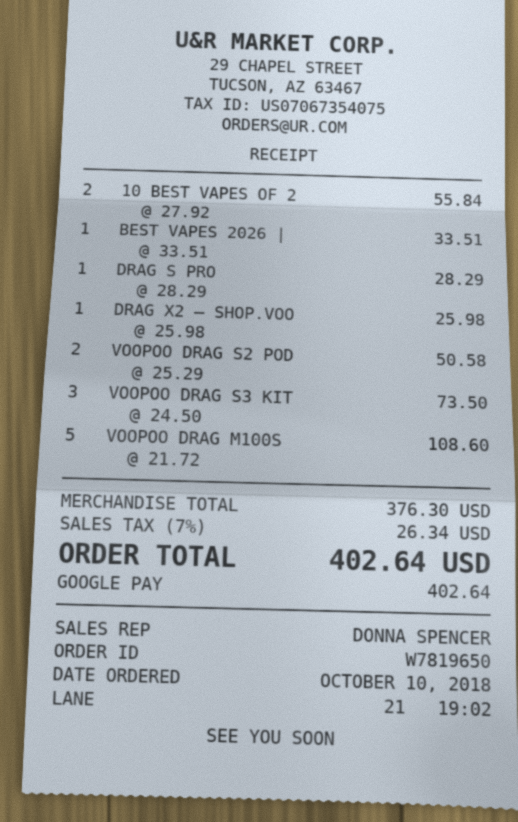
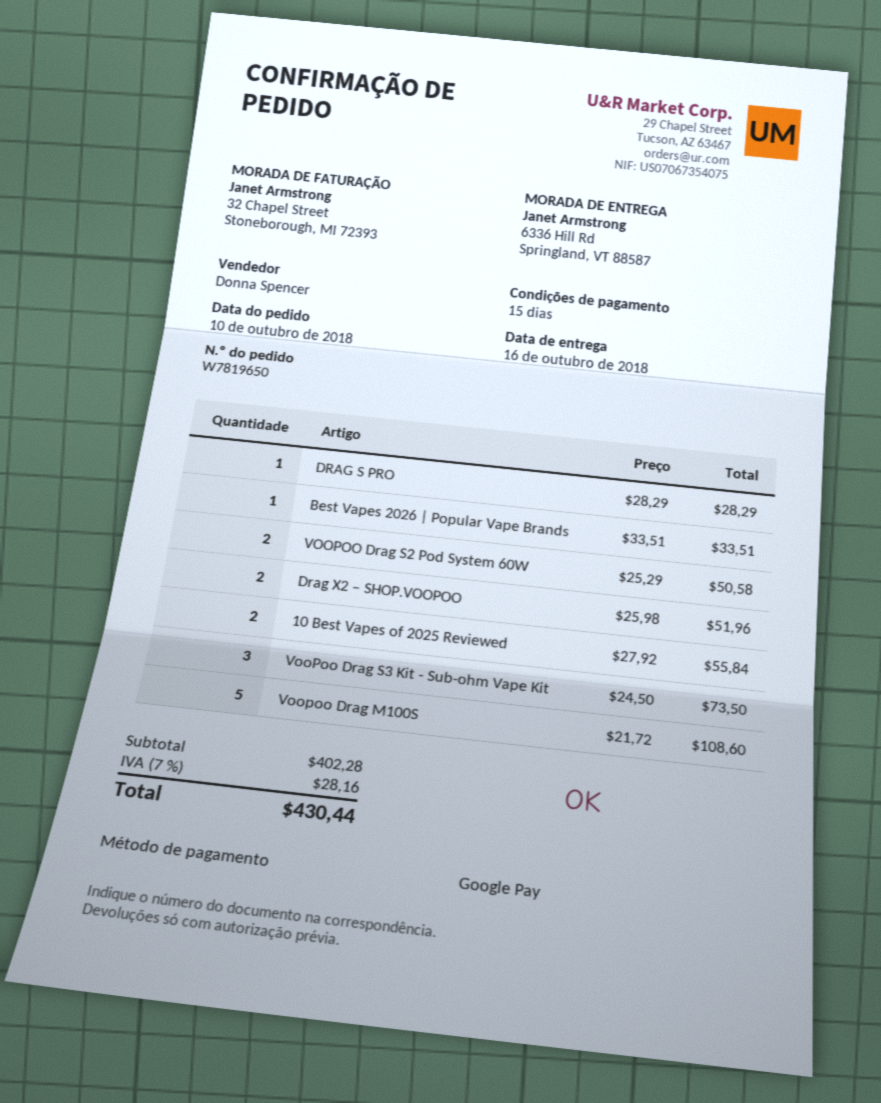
DRAG X2 – SHOP.VOO: 1 x 25.98 = 25.98 -> 2 x 25.98 = 51.96
subtotal: 376.30 -> 402.28
tax: 7% = 26.34 -> 7% = 28.16
total: 402.64 -> 430.44

